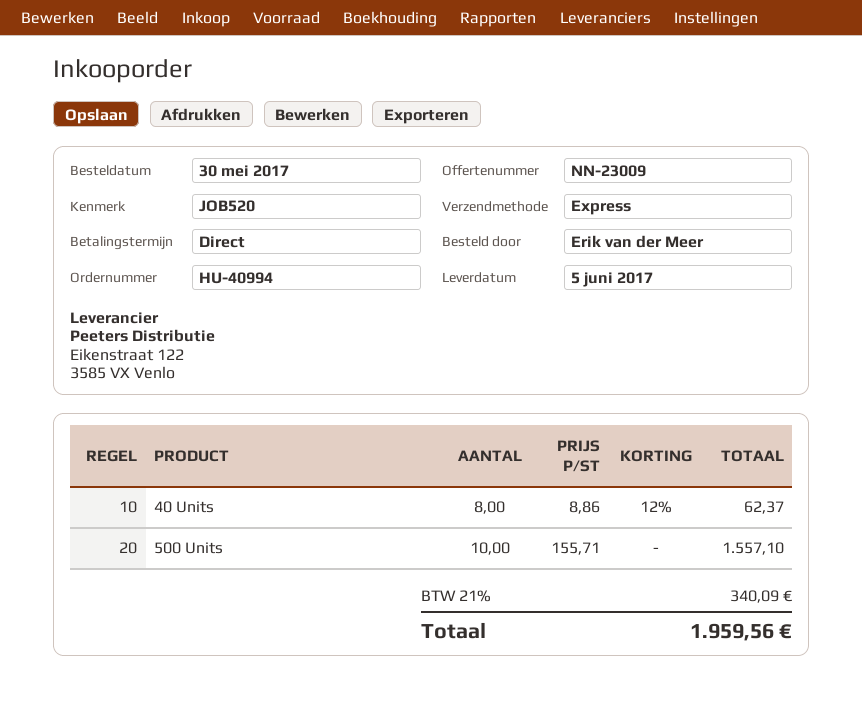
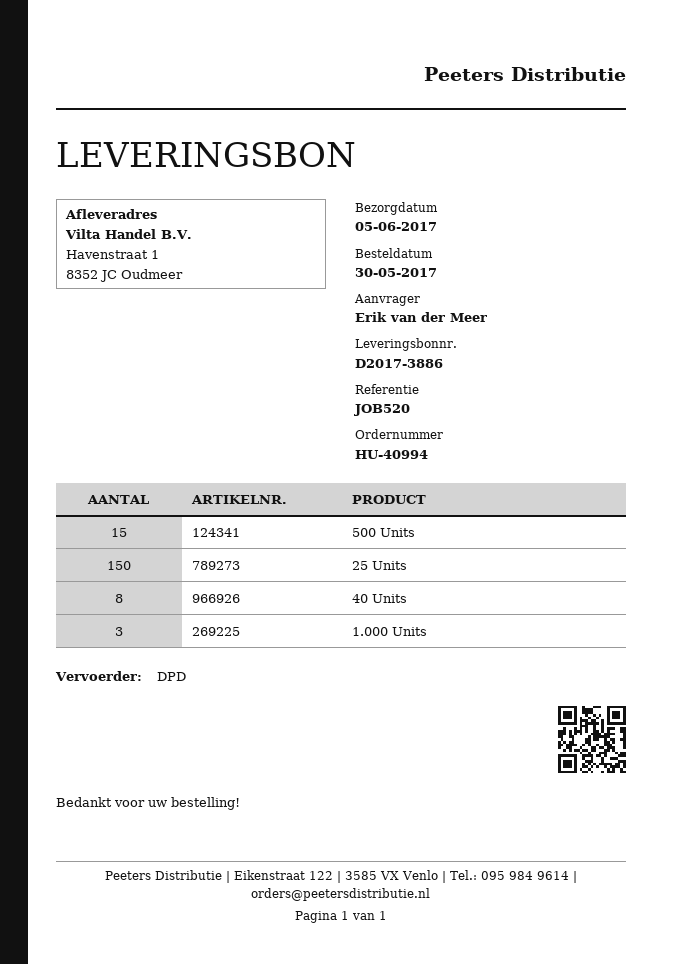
shipping method: express -> DPD
500 Units: 10 -> 15
25 Units: none -> 150
1.000 Units: none -> 3

